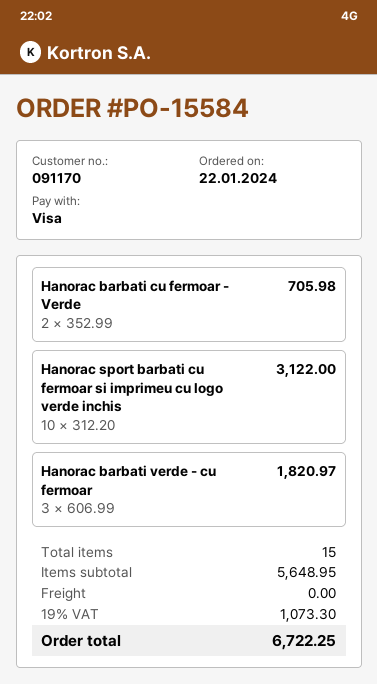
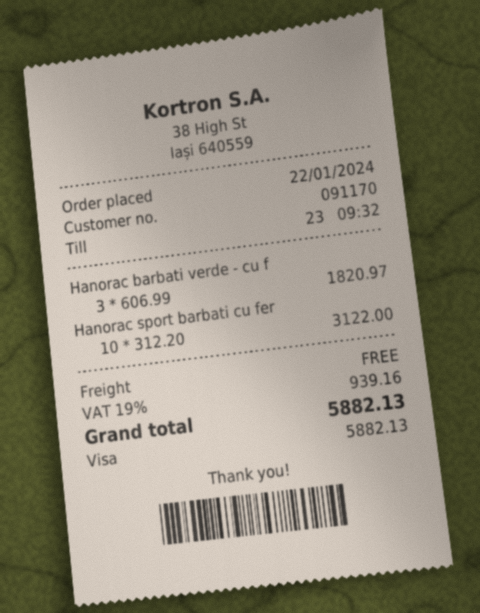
Hanorac barbati cu fermoar - Verde: 2 x 352.99 = 705.98 -> none
tax: 19% = 1073.30 -> 19% = 939.16
total: 6722.25 -> 5882.13

